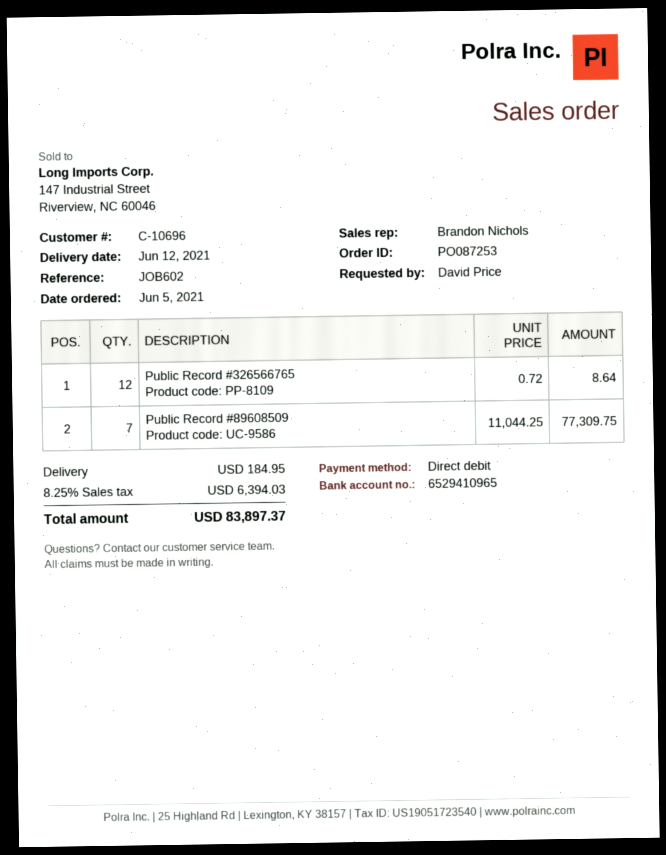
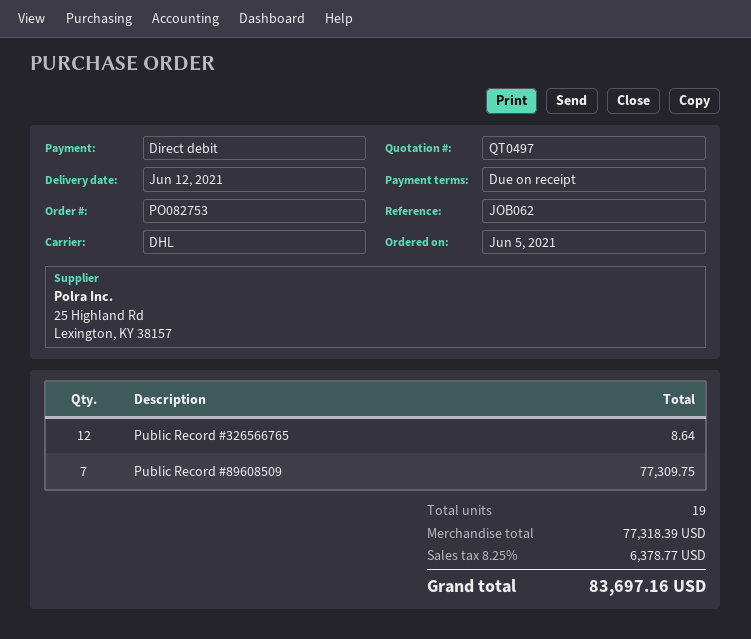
order number: PO087253 -> PO082753
reference: JOB602 -> JOB062
shipping: 184.95 -> none
tax: 8.25% = 6394.03 -> 8.25% = 6378.77
total: 83897.37 -> 83697.16

